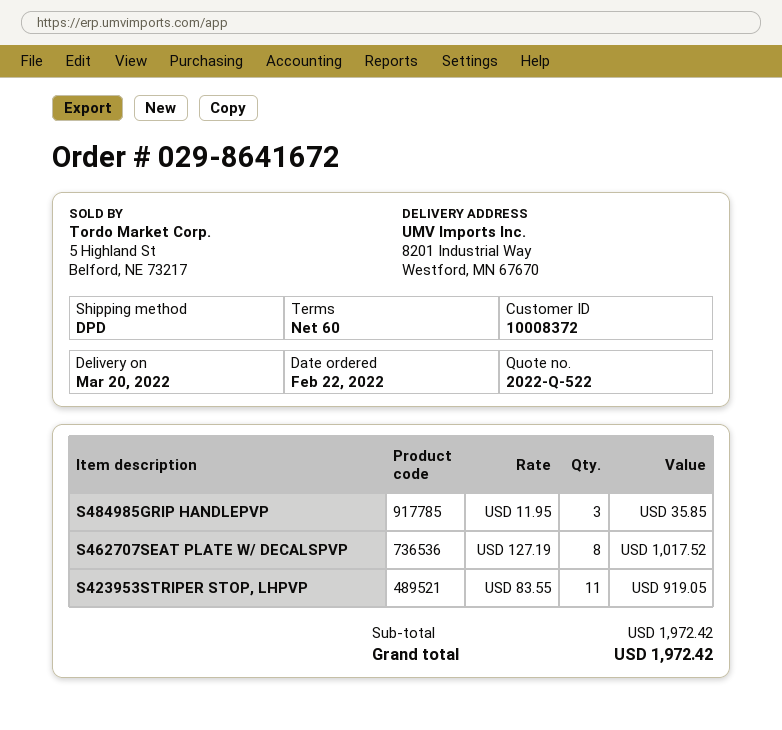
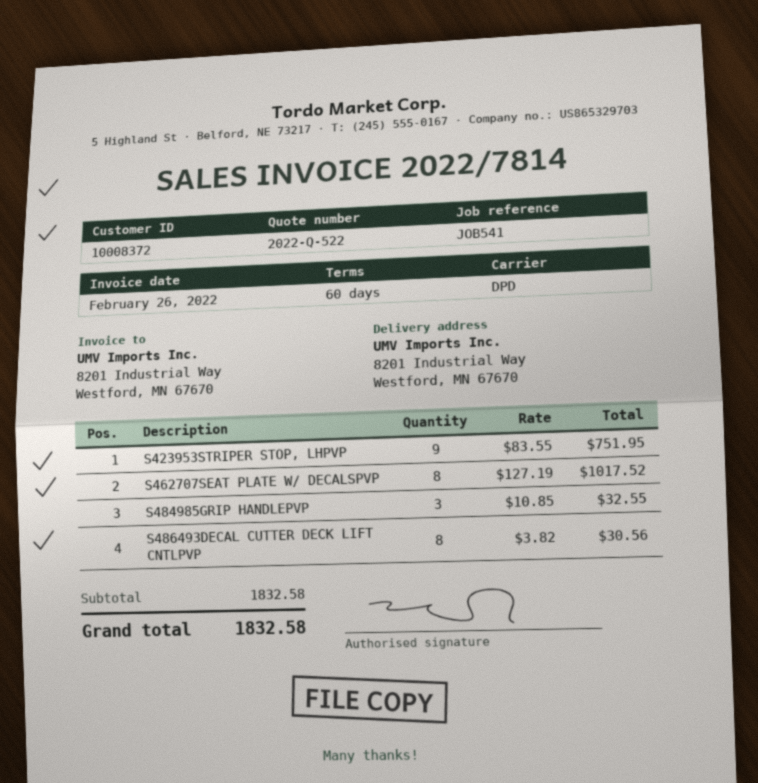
S484985GRIP HANDLEPVP: 3 x 11.95 = 35.85 -> 3 x 10.85 = 32.55
S423953STRIPER STOP, LHPVP: 11 x 83.55 = 919.05 -> 9 x 83.55 = 751.95
S486493DECAL CUTTER DECK LIFT CNTLPVP: none -> 8 x 3.82 = 30.56
subtotal: 1972.42 -> 1832.58
total: 1972.42 -> 1832.58

